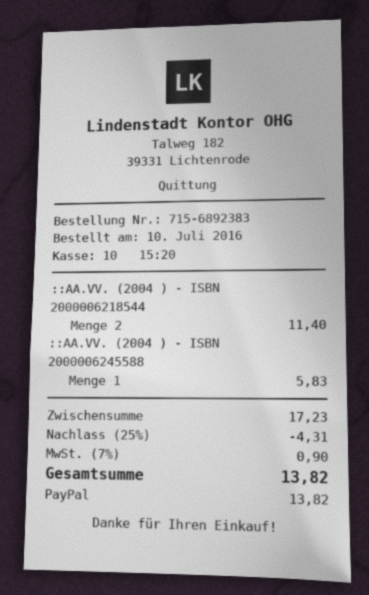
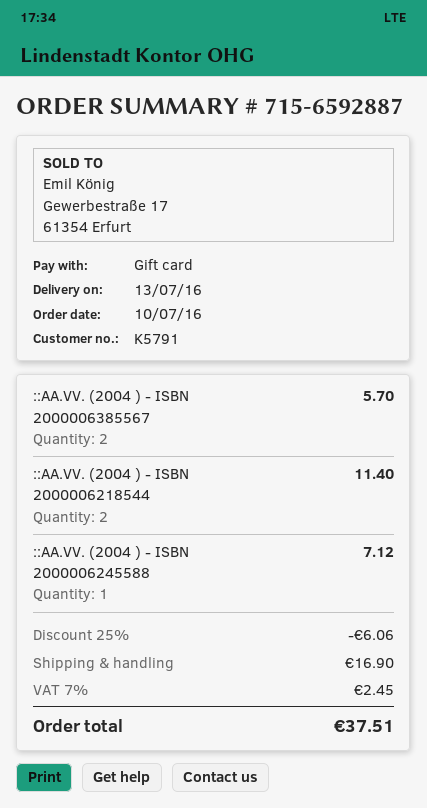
order number: 715-6892383 -> 715-6592887
payment method: PayPal -> gift card
::AA.VV. (2004 ) - ISBN 2000006245588: 1 for 5.83 -> 1 for 7.12
::AA.VV. (2004 ) - ISBN 2000006385567: none -> 2 for 5.70
discount: 25% = 4.31 -> 25% = 6.06
shipping: none -> 16.90
tax: 7% = 0.90 -> 7% = 2.45
total: 13.82 -> 37.51

